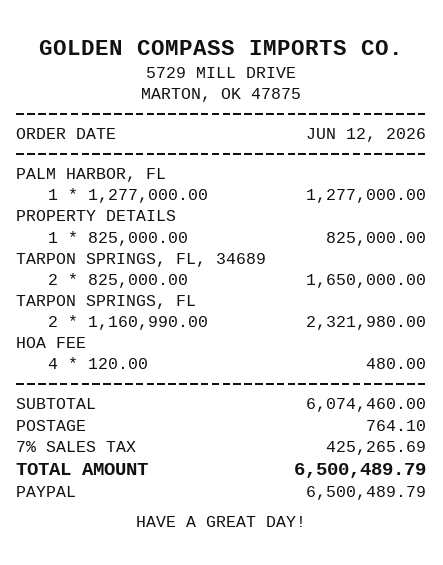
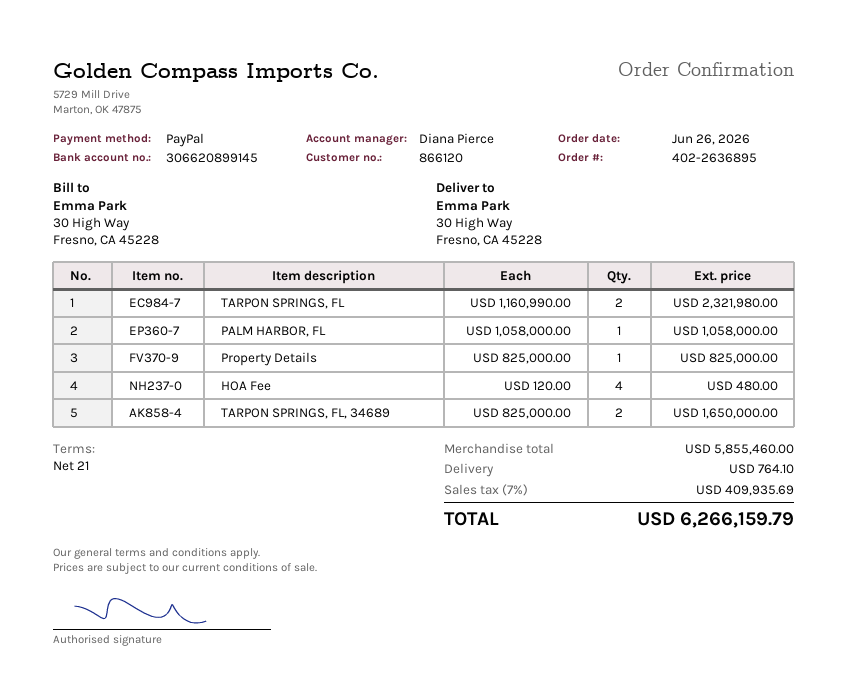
order date: 2026-06-12 -> 2026-06-26
PALM HARBOR, FL: 1 x 1277000.00 = 1277000.00 -> 1 x 1058000.00 = 1058000.00
subtotal: 6074460.00 -> 5855460.00
tax: 7% = 425265.69 -> 7% = 409935.69
total: 6500489.79 -> 6266159.79

